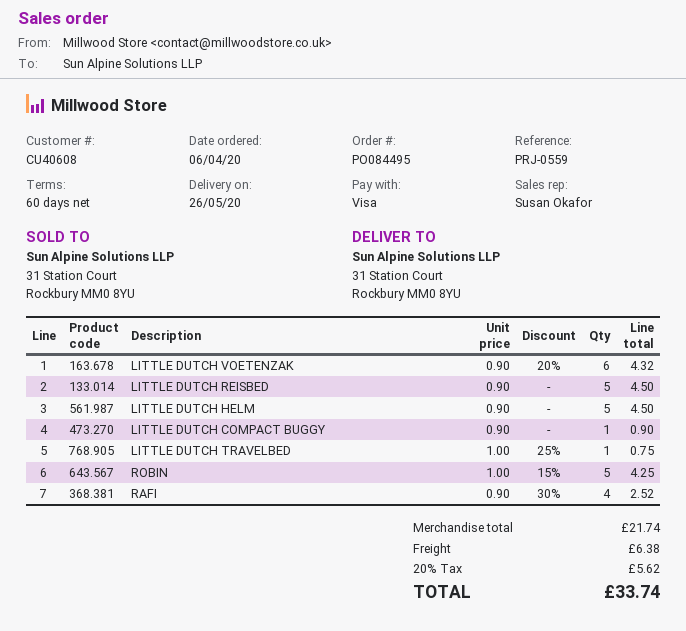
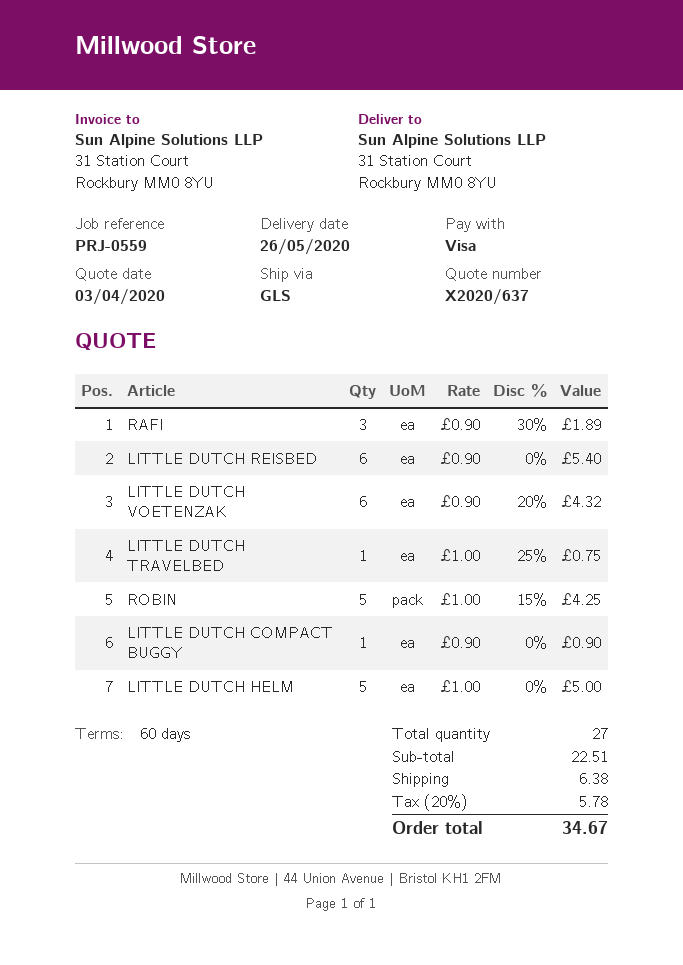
LITTLE DUTCH REISBED: 5 x 0.90 = 4.50 -> 6 x 0.90 = 5.40
LITTLE DUTCH HELM: 5 x 0.90 = 4.50 -> 5 x 1.00 = 5.00
RAFI: 4 x 0.90 - 30% = 2.52 -> 3 x 0.90 - 30% = 1.89
subtotal: 21.74 -> 22.51
tax: 20% = 5.62 -> 20% = 5.78
total: 33.74 -> 34.67

